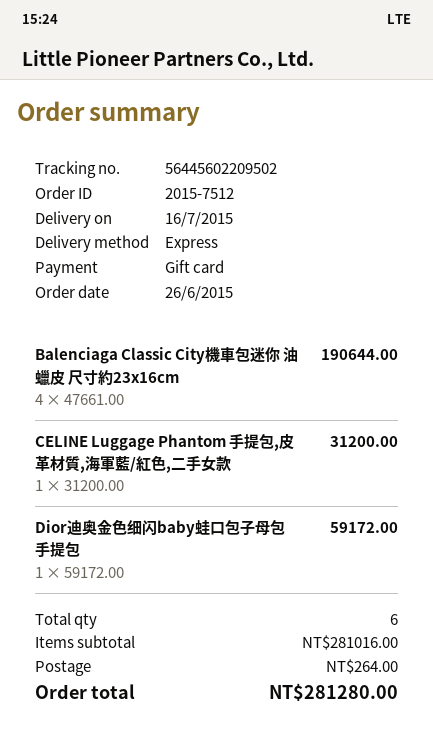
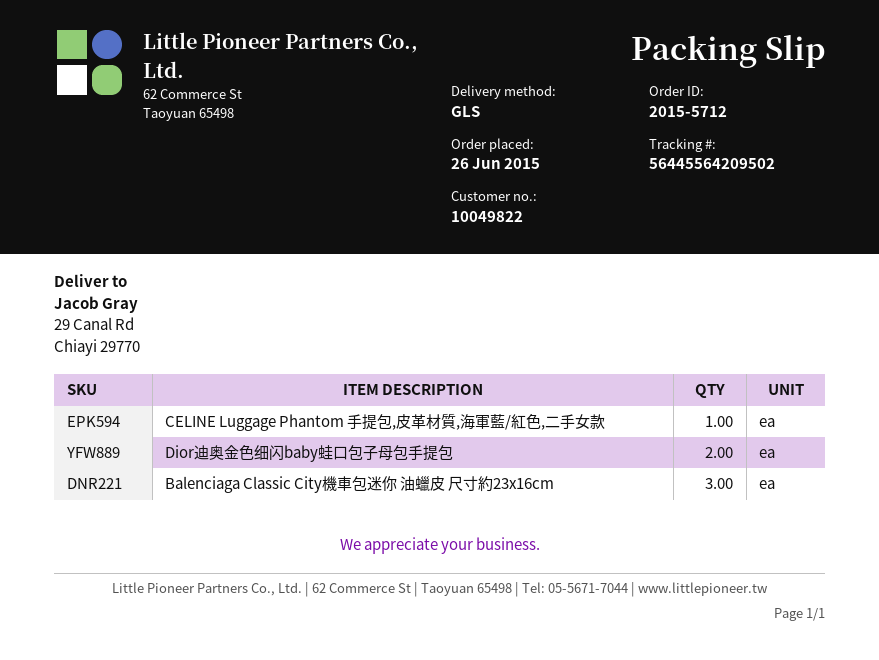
order number: 2015-7512 -> 2015-5712
shipping method: express -> GLS
tracking number: 56445602209502 -> 56445564209502
Balenciaga Classic City機車包迷你 油蠟皮 尺寸約23x16cm: 4 -> 3
Dior迪奥金色细闪baby蛙口包子母包手提包: 1 -> 2

